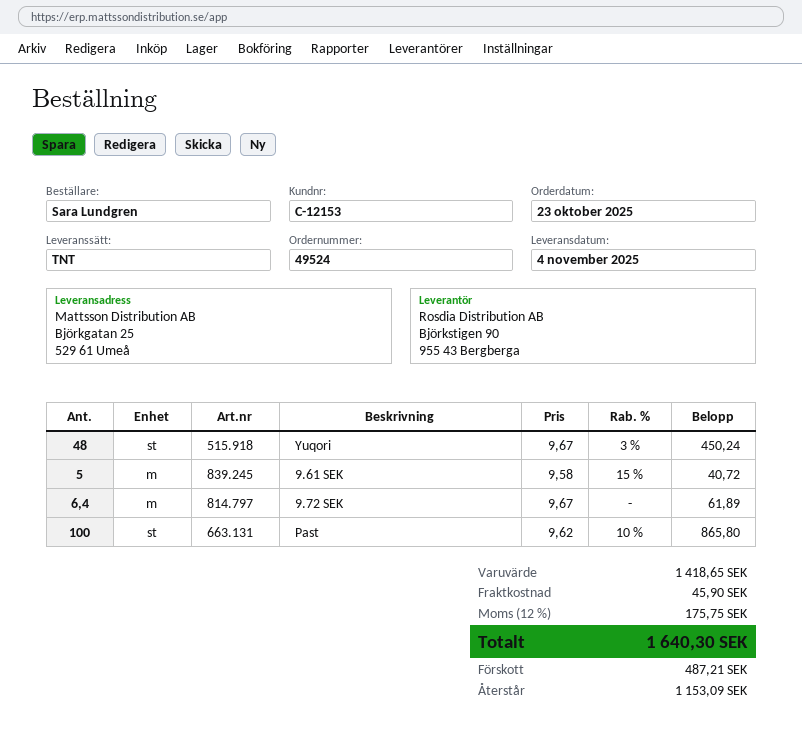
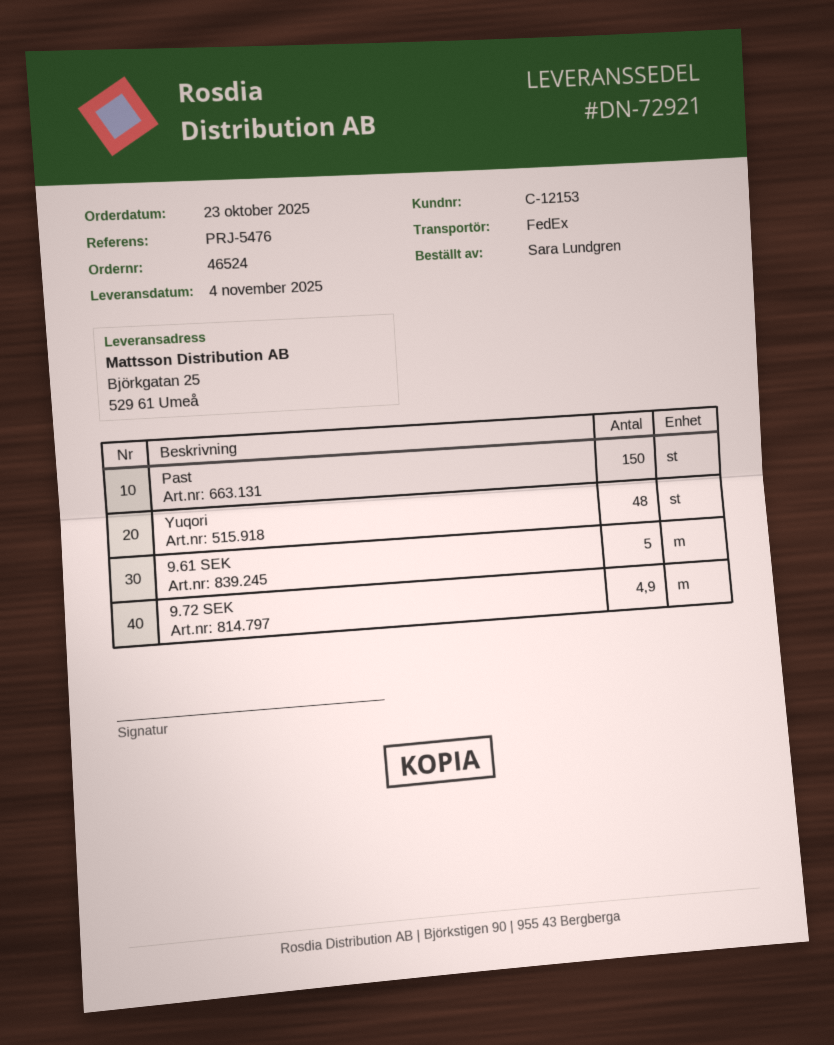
order number: 49524 -> 46524
shipping method: TNT -> FedEx
9.72 SEK: 6.4 -> 4.9
Past: 100 -> 150

